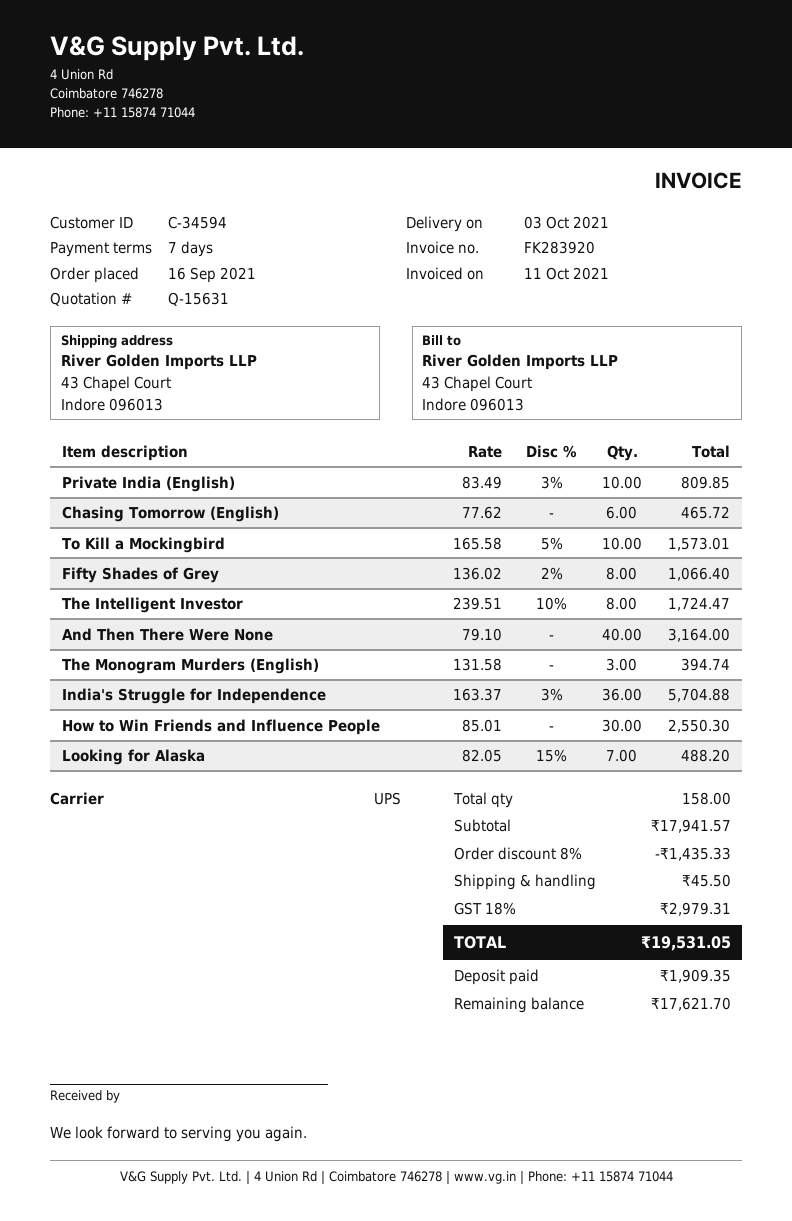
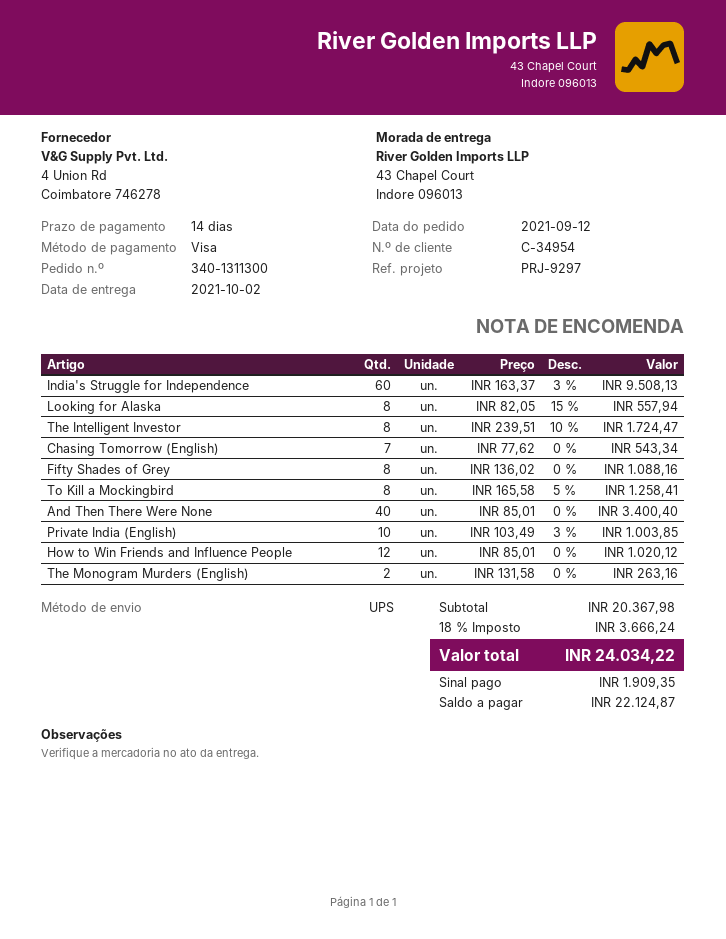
order date: 2021-09-16 -> 2021-09-12
delivery date: 2021-10-03 -> 2021-10-02
payment terms: 7 days -> 14 days
customer number: C-34594 -> C-34954
Private India (English): 10 x 83.49 - 3% = 809.85 -> 10 x 103.49 - 3% = 1003.85
Chasing Tomorrow (English): 6 x 77.62 = 465.72 -> 7 x 77.62 = 543.34
To Kill a Mockingbird: 10 x 165.58 - 5% = 1573.01 -> 8 x 165.58 - 5% = 1258.41
Fifty Shades of Grey: 8 x 136.02 - 2% = 1066.40 -> 8 x 136.02 = 1088.16
And Then There Were None: 40 x 79.10 = 3164.00 -> 40 x 85.01 = 3400.40
The Monogram Murders (English): 3 x 131.58 = 394.74 -> 2 x 131.58 = 263.16
India's Struggle for Independence: 36 x 163.37 - 3% = 5704.88 -> 60 x 163.37 - 3% = 9508.13
How to Win Friends and Influence People: 30 x 85.01 = 2550.30 -> 12 x 85.01 = 1020.12
Looking for Alaska: 7 x 82.05 - 15% = 488.20 -> 8 x 82.05 - 15% = 557.94
subtotal: 17941.57 -> 20367.98
discount: 8% = 1435.33 -> none
shipping: 45.50 -> none
tax: 18% = 2979.31 -> 18% = 3666.24
total: 19531.05 -> 24034.22
balance: 17621.70 -> 22124.87

